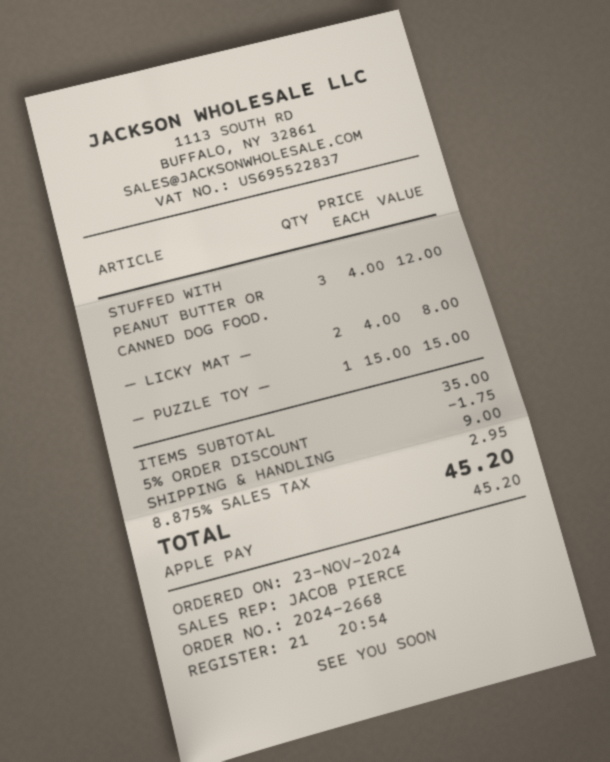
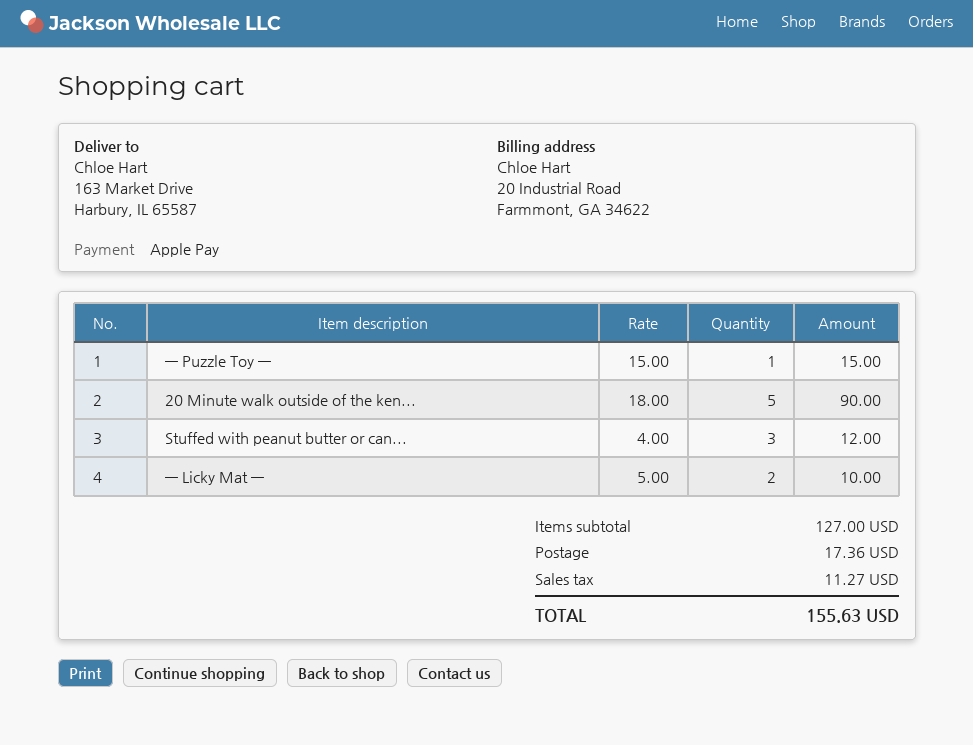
— LICKY MAT —: 2 x 4.00 = 8.00 -> 2 x 5.00 = 10.00
20 Minute walk outside of the ken...: none -> 5 x 18.00 = 90.00
subtotal: 35.00 -> 127.00
discount: 5% = 1.75 -> none
shipping: 9.00 -> 17.36
tax: 2.95 -> 11.27
total: 45.20 -> 155.63

